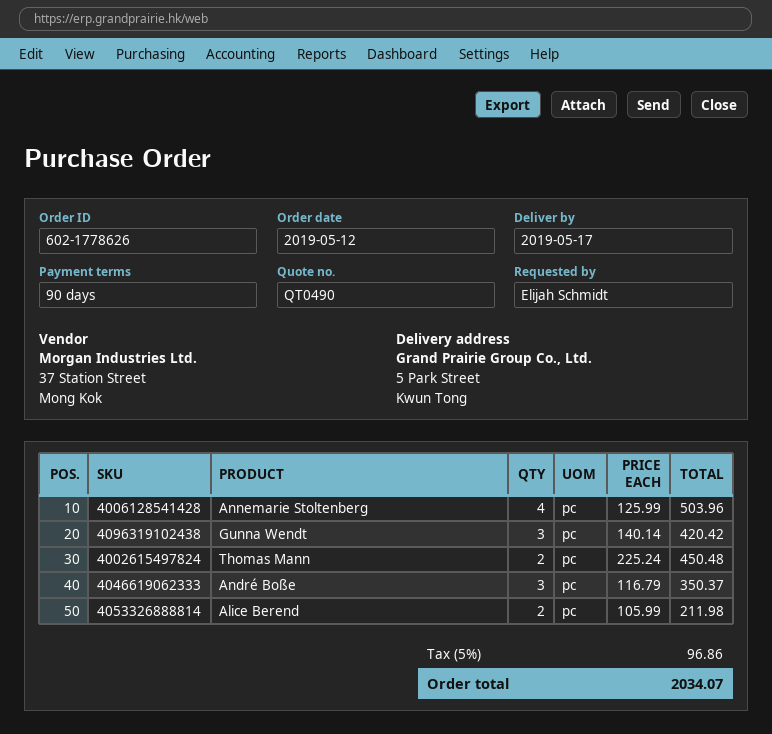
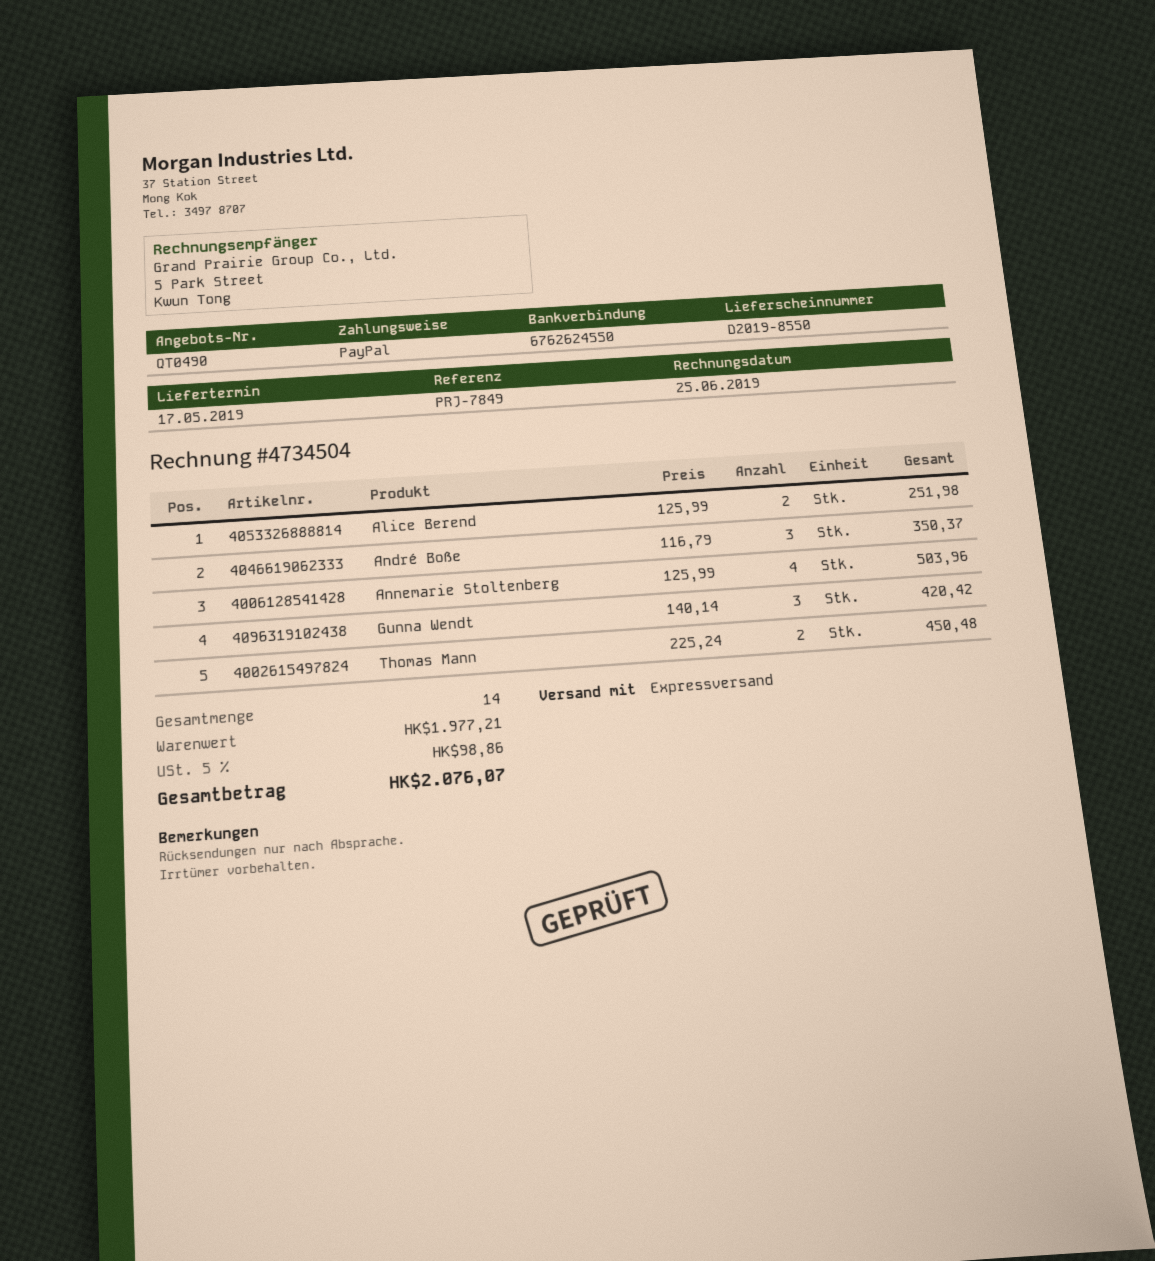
Alice Berend: 2 x 105.99 = 211.98 -> 2 x 125.99 = 251.98
tax: 5% = 96.86 -> 5% = 98.86
total: 2034.07 -> 2076.07

